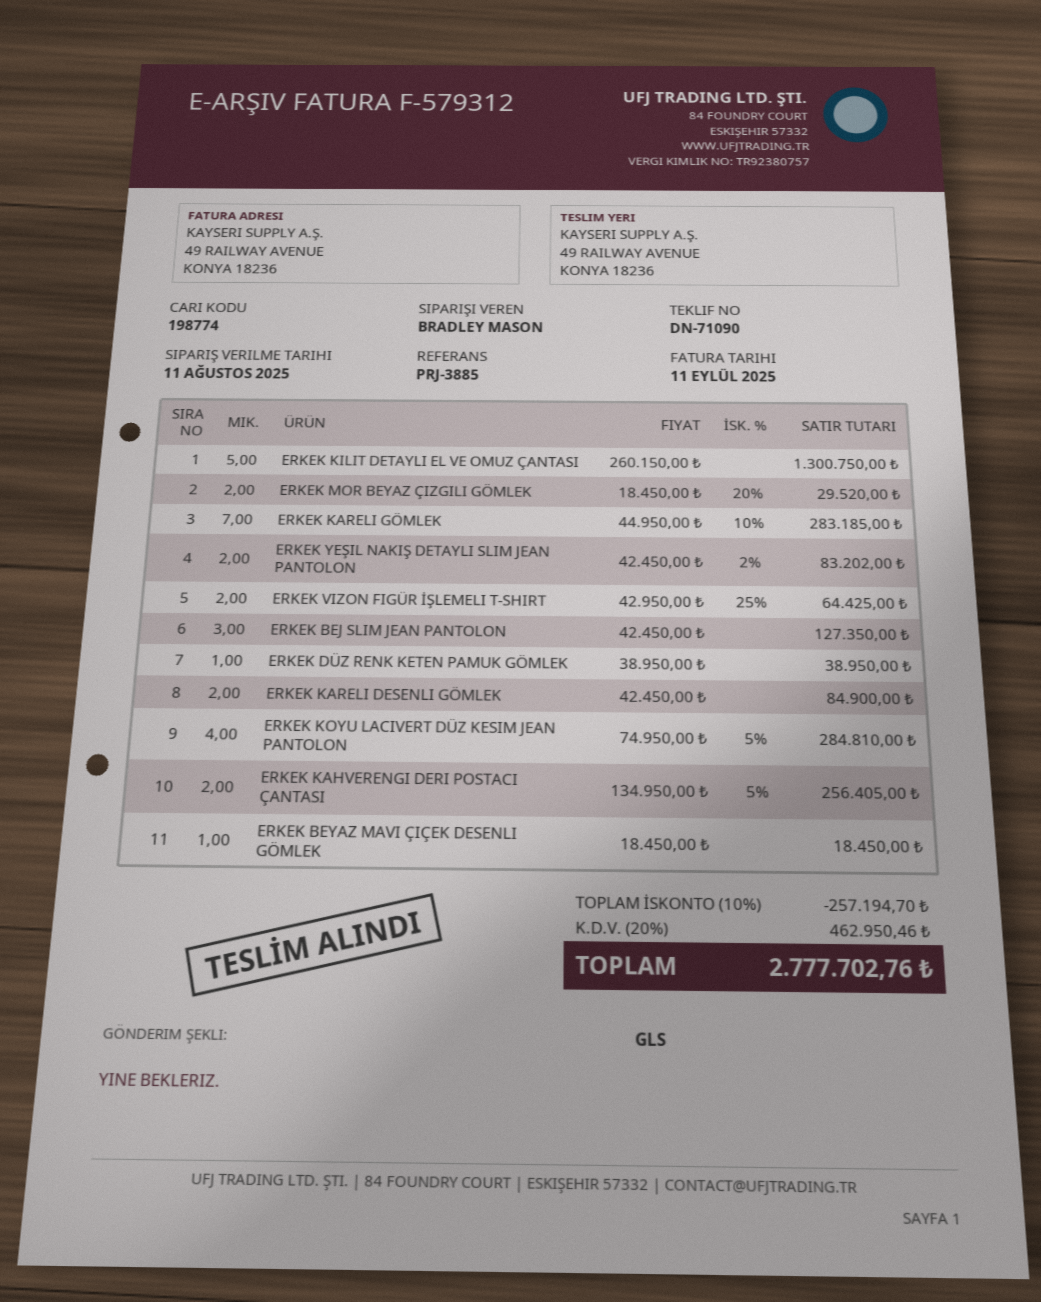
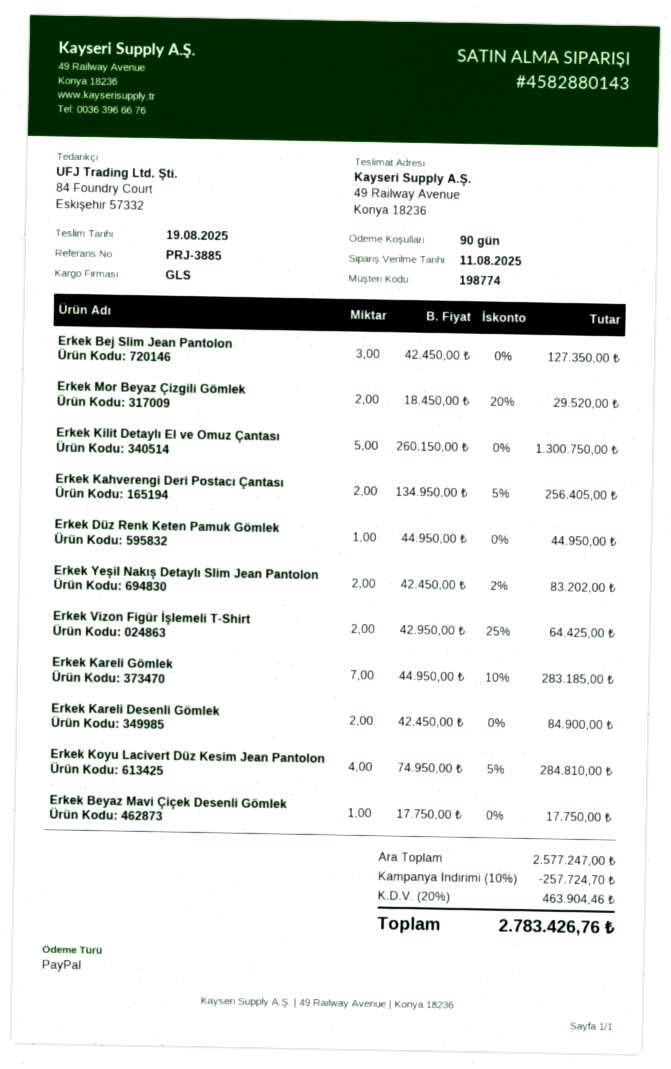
ERKEK DÜZ RENK KETEN PAMUK GÖMLEK: 1 x 38950.00 = 38950.00 -> 1 x 44950.00 = 44950.00
ERKEK BEYAZ MAVI ÇIÇEK DESENLI GÖMLEK: 1 x 18450.00 = 18450.00 -> 1 x 17750.00 = 17750.00
discount: 10% = 257194.70 -> 10% = 257724.70
tax: 20% = 462950.46 -> 20% = 463904.46
total: 2777702.76 -> 2783426.76

